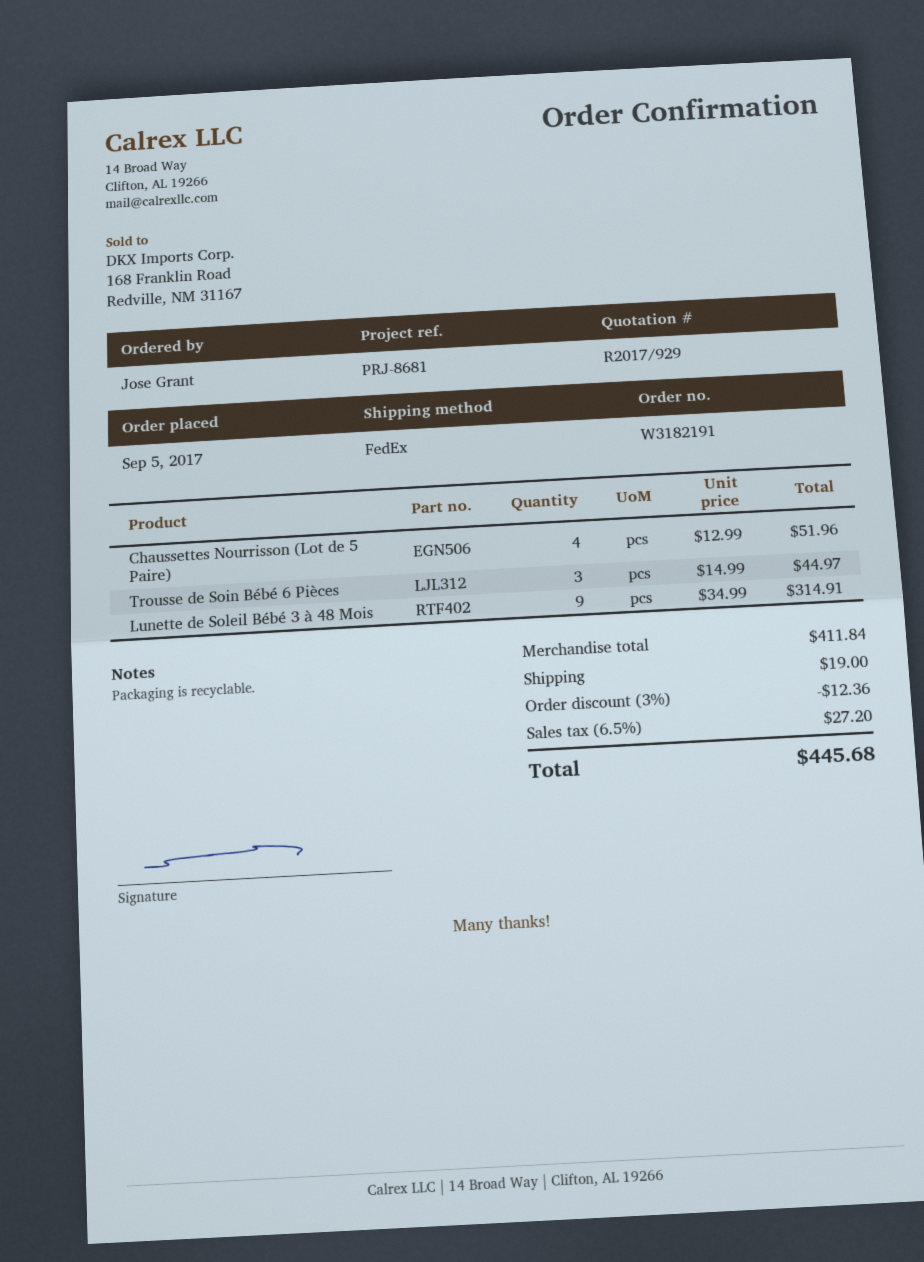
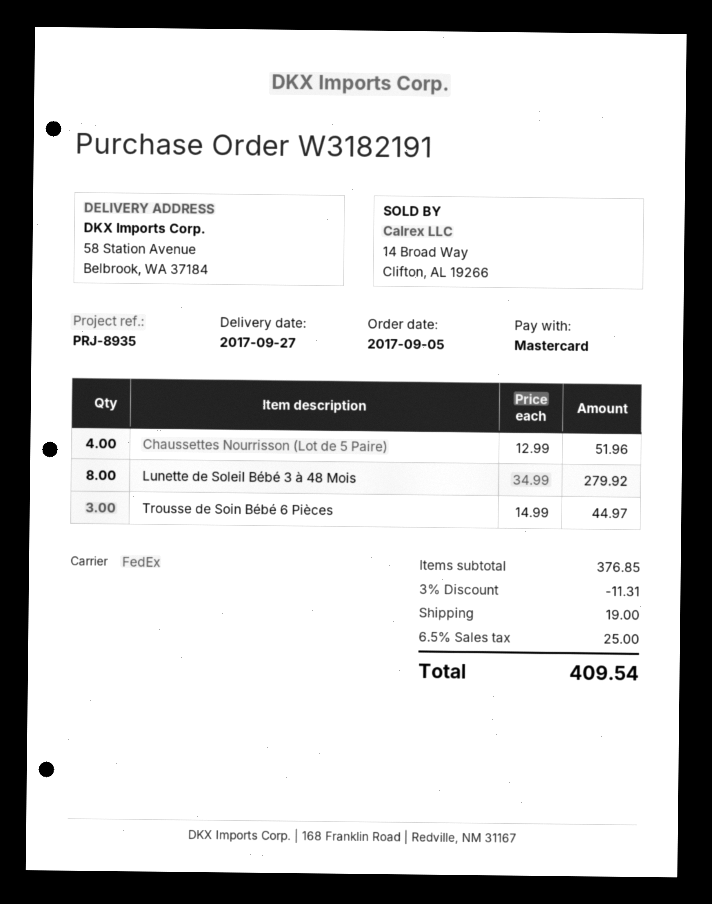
reference: PRJ-8681 -> PRJ-8935
Lunette de Soleil Bébé 3 à 48 Mois: 9 x 34.99 = 314.91 -> 8 x 34.99 = 279.92
subtotal: 411.84 -> 376.85
discount: 3% = 12.36 -> 3% = 11.31
tax: 6.5% = 27.20 -> 6.5% = 25.00
total: 445.68 -> 409.54

